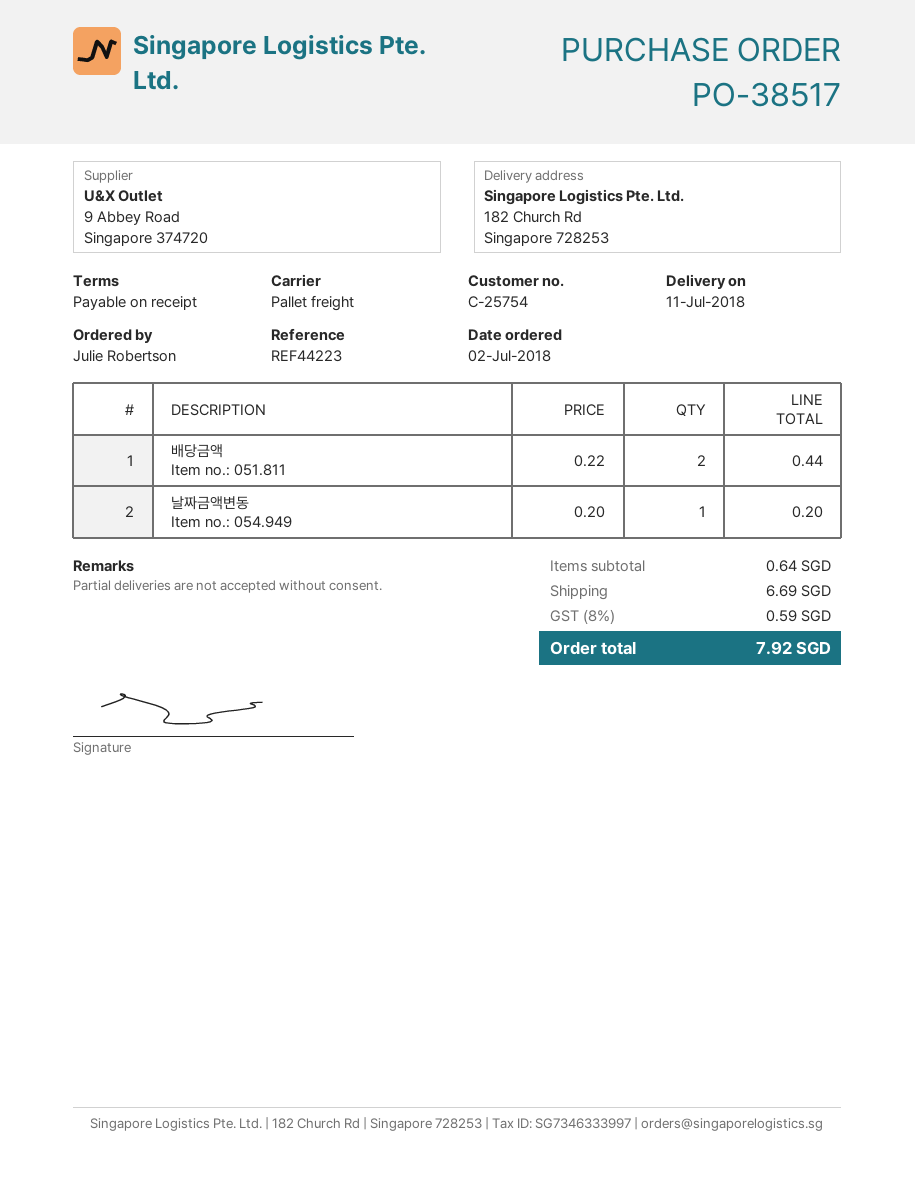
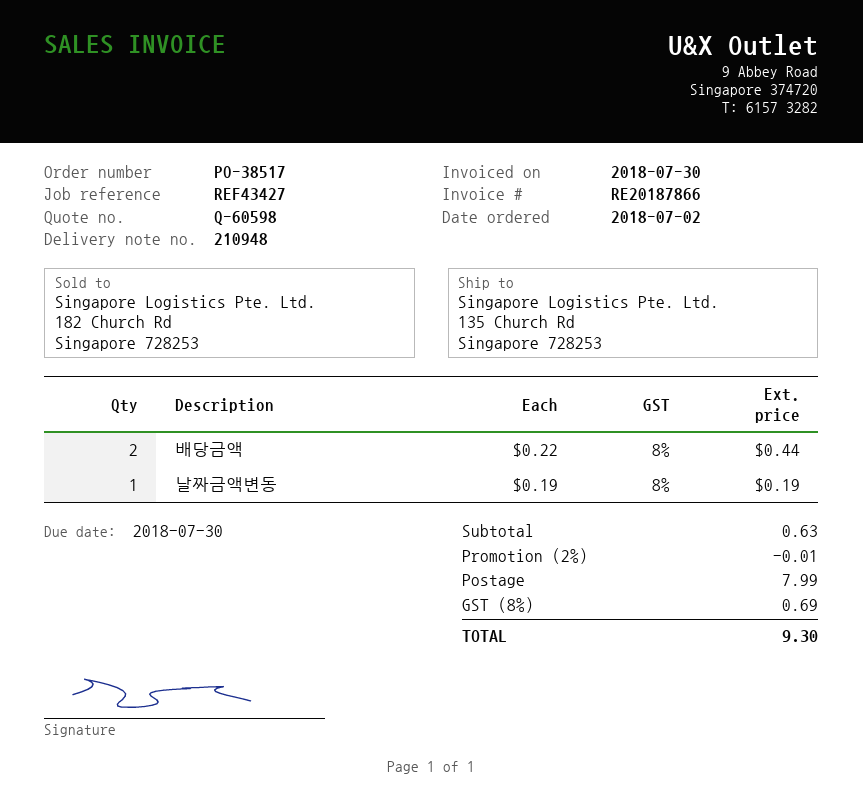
reference: REF44223 -> REF43427
ship to: 182 Church Rd, Singapore 728253 -> 135 Church Rd, Singapore 728253
날짜금액변동: 1 x 0.20 = 0.20 -> 1 x 0.19 = 0.19
subtotal: 0.64 -> 0.63
discount: none -> 2% = 0.01
shipping: 6.69 -> 7.99
tax: 8% = 0.59 -> 8% = 0.69
total: 7.92 -> 9.30

